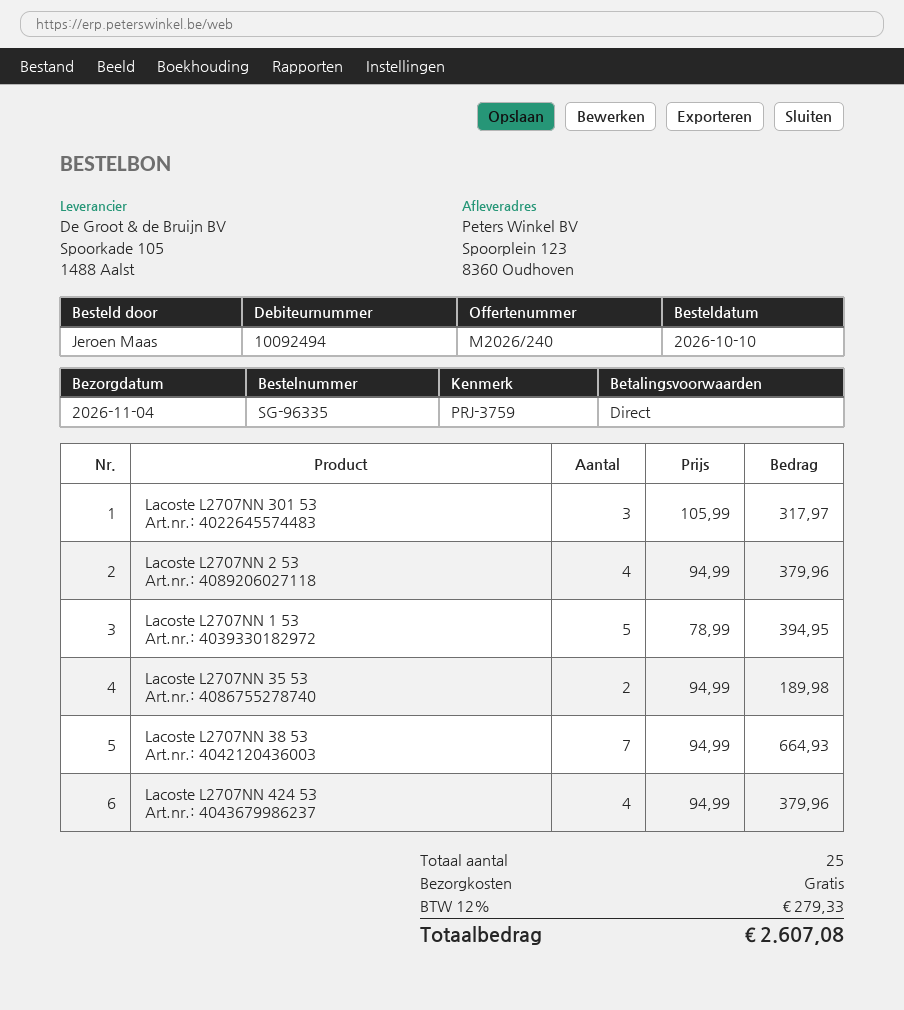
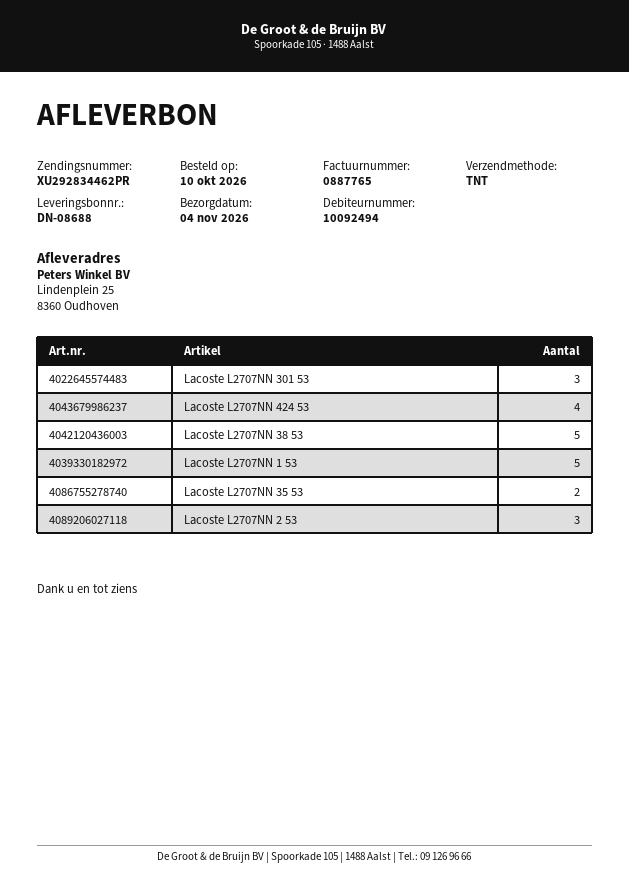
ship to: Spoorplein 123, 8360 Oudhoven -> Lindenplein 25, 8360 Oudhoven
Lacoste L2707NN 2 53: 4 -> 3
Lacoste L2707NN 38 53: 7 -> 5

